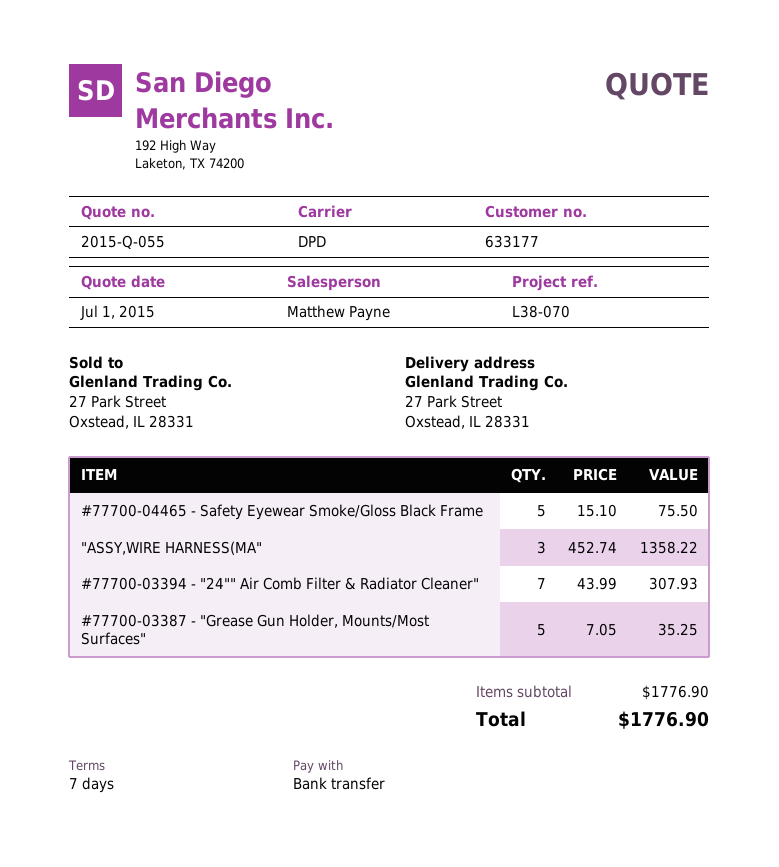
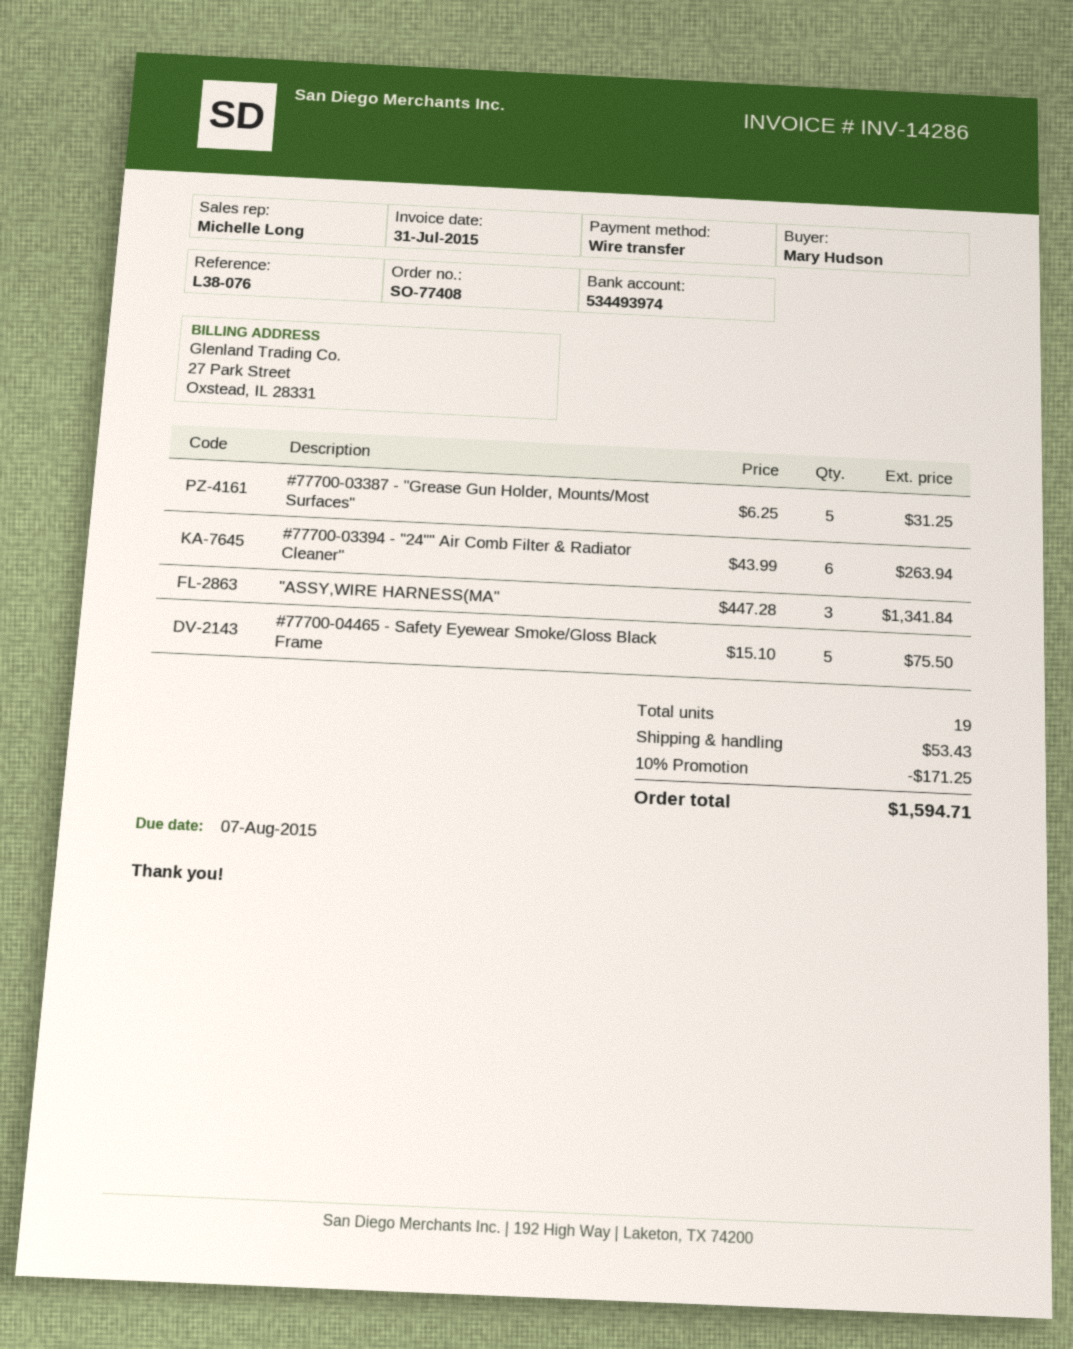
reference: L38-070 -> L38-076
sales rep: Matthew Payne -> Michelle Long
"ASSY,WIRE HARNESS(MA": 3 x 452.74 = 1358.22 -> 3 x 447.28 = 1341.84
#77700-03394 - "24"" Air Comb Filter & Radiator Cleaner": 7 x 43.99 = 307.93 -> 6 x 43.99 = 263.94
#77700-03387 - "Grease Gun Holder, Mounts/Most Surfaces": 5 x 7.05 = 35.25 -> 5 x 6.25 = 31.25
discount: none -> 10% = 171.25
shipping: none -> 53.43
total: 1776.90 -> 1594.71

